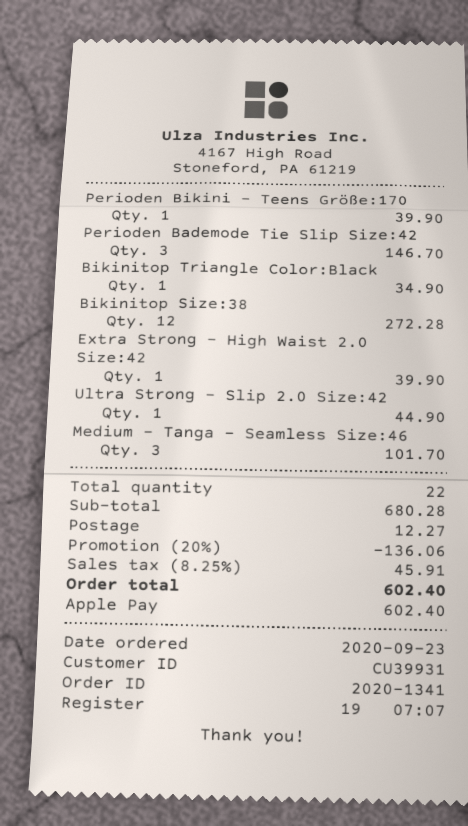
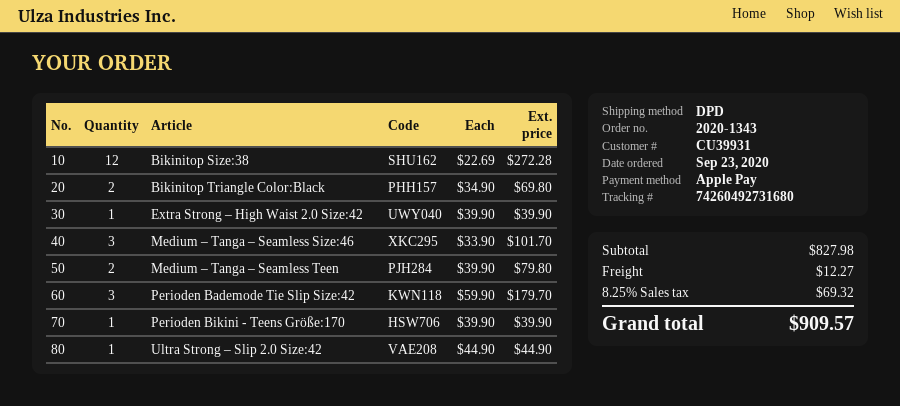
order number: 2020-1341 -> 2020-1343
Perioden Bademode Tie Slip Size:42: 3 for 146.70 -> 3 for 179.70
Bikinitop Triangle Color:Black: 1 for 34.90 -> 2 for 69.80
Medium – Tanga – Seamless Teen: none -> 2 for 79.80
subtotal: 680.28 -> 827.98
discount: 20% = 136.06 -> none
tax: 8.25% = 45.91 -> 8.25% = 69.32
total: 602.40 -> 909.57

